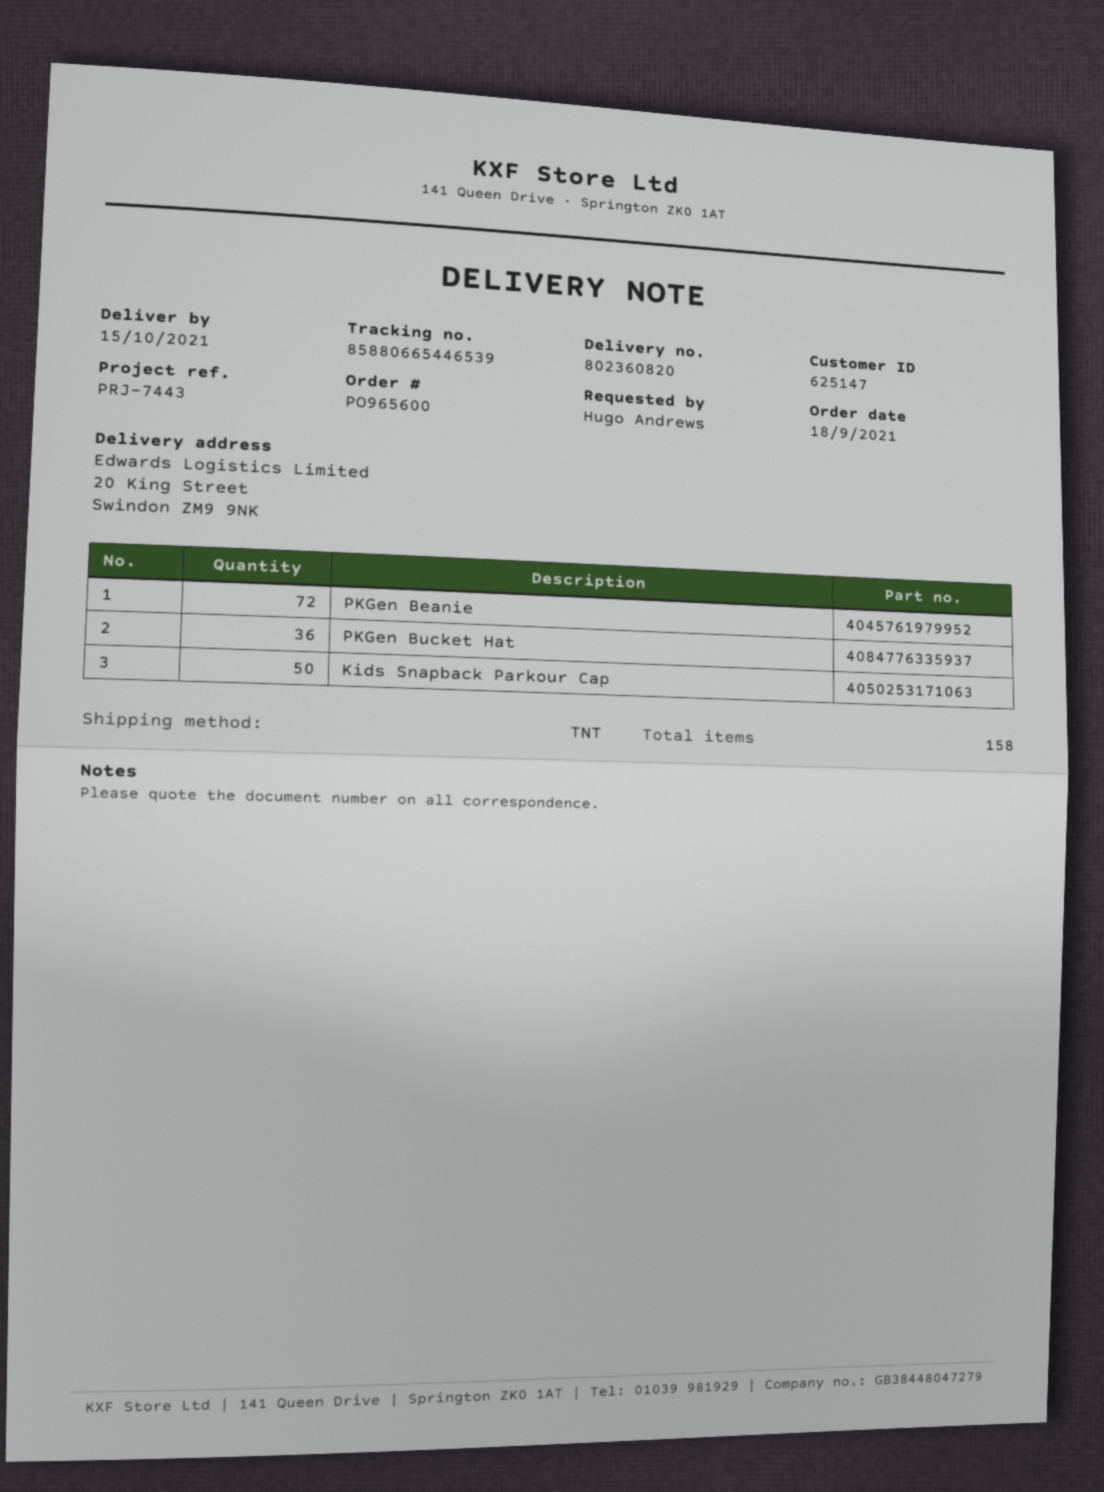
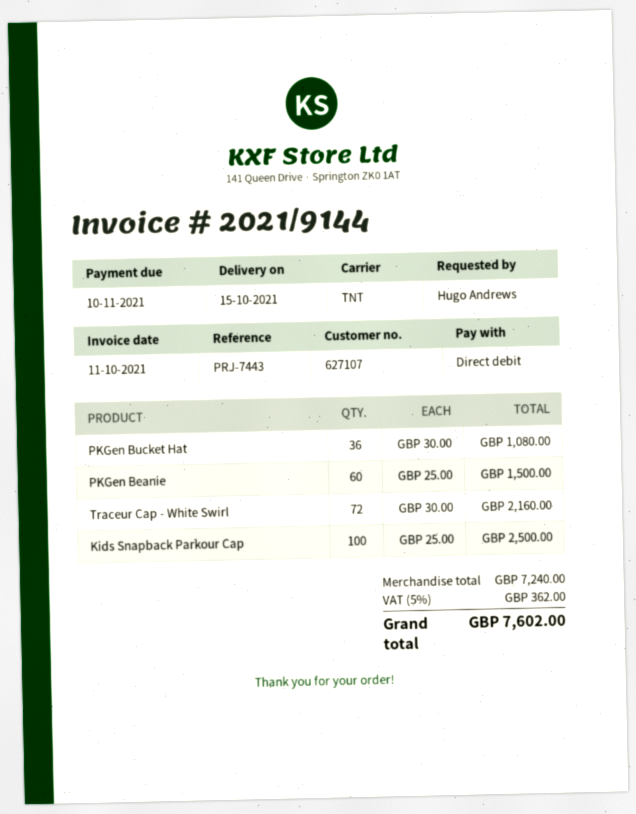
customer number: 625147 -> 627107
PKGen Beanie: 72 -> 60
Kids Snapback Parkour Cap: 50 -> 100
Traceur Cap - White Swirl: none -> 72

